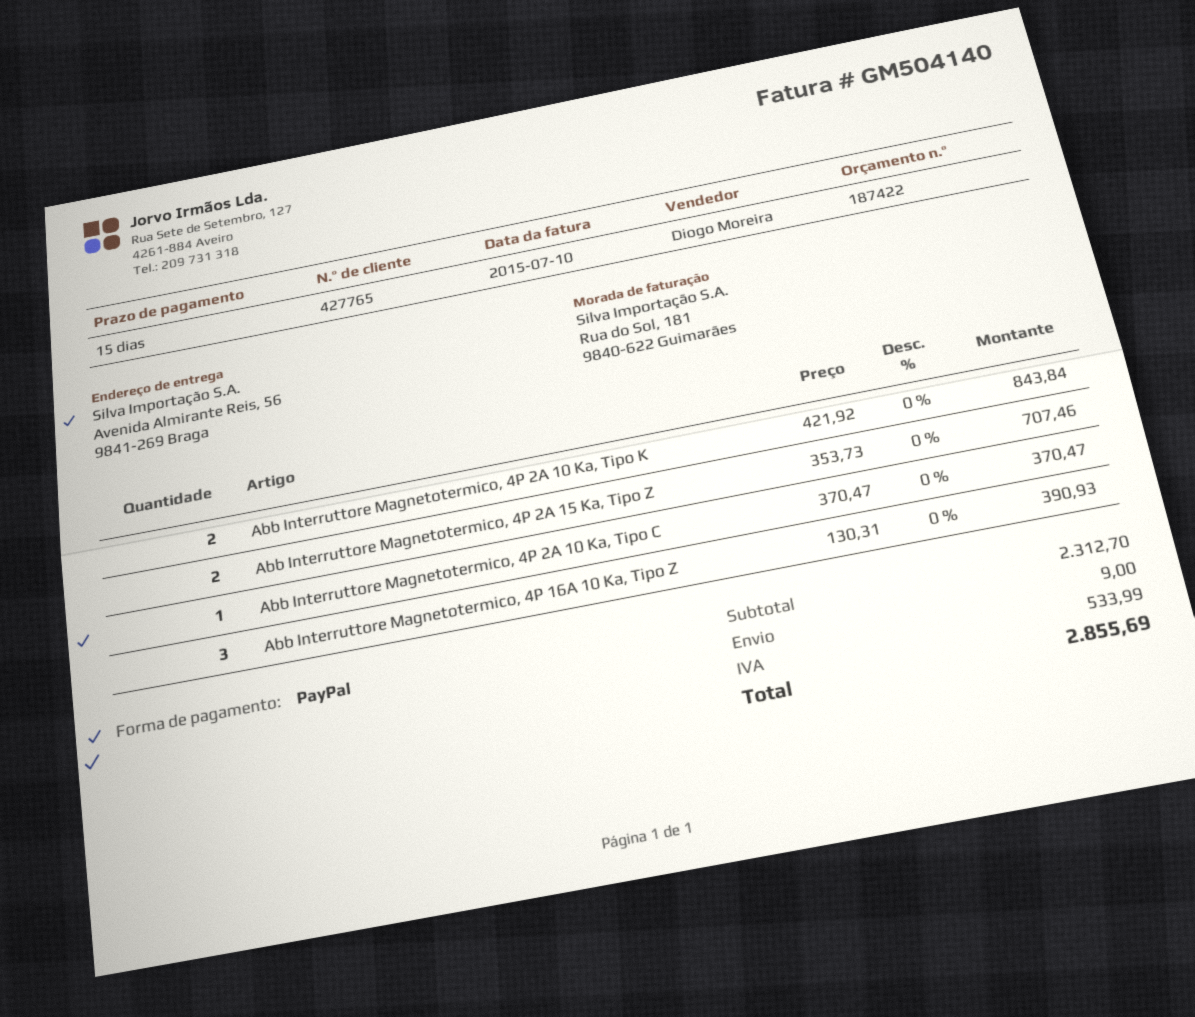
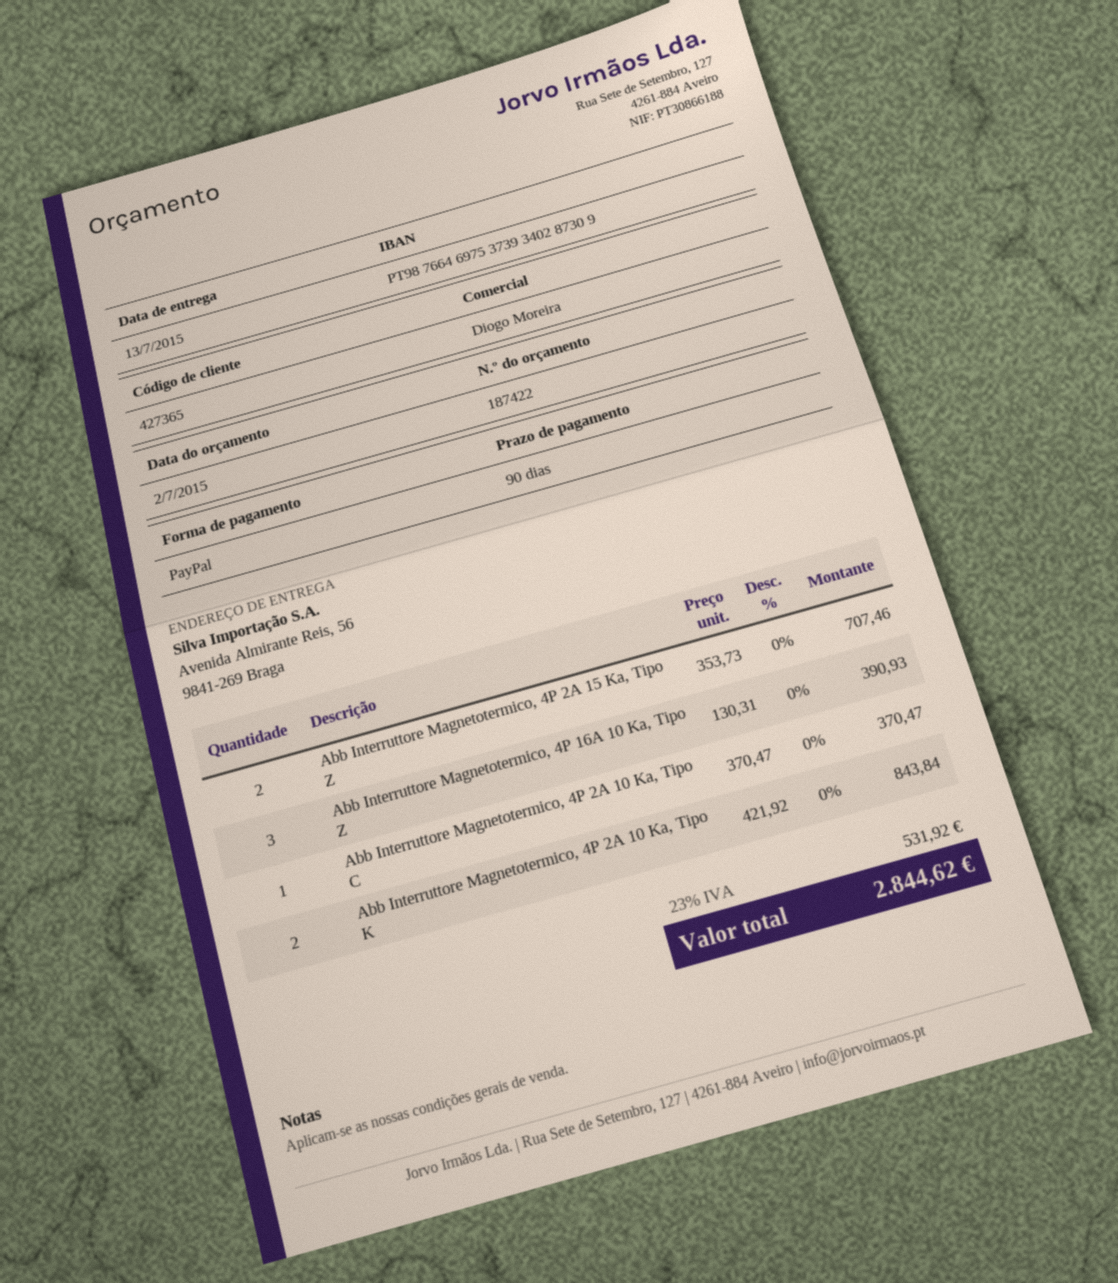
payment terms: 15 days -> 90 days
customer number: 427765 -> 427365
shipping: 9.00 -> none
tax: 533.99 -> 531.92
total: 2855.69 -> 2844.62

